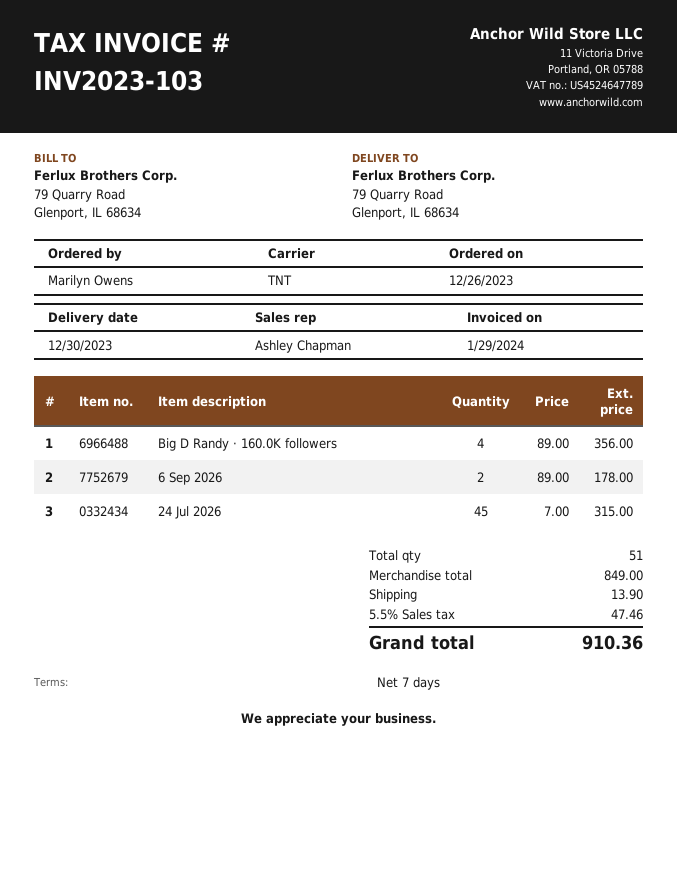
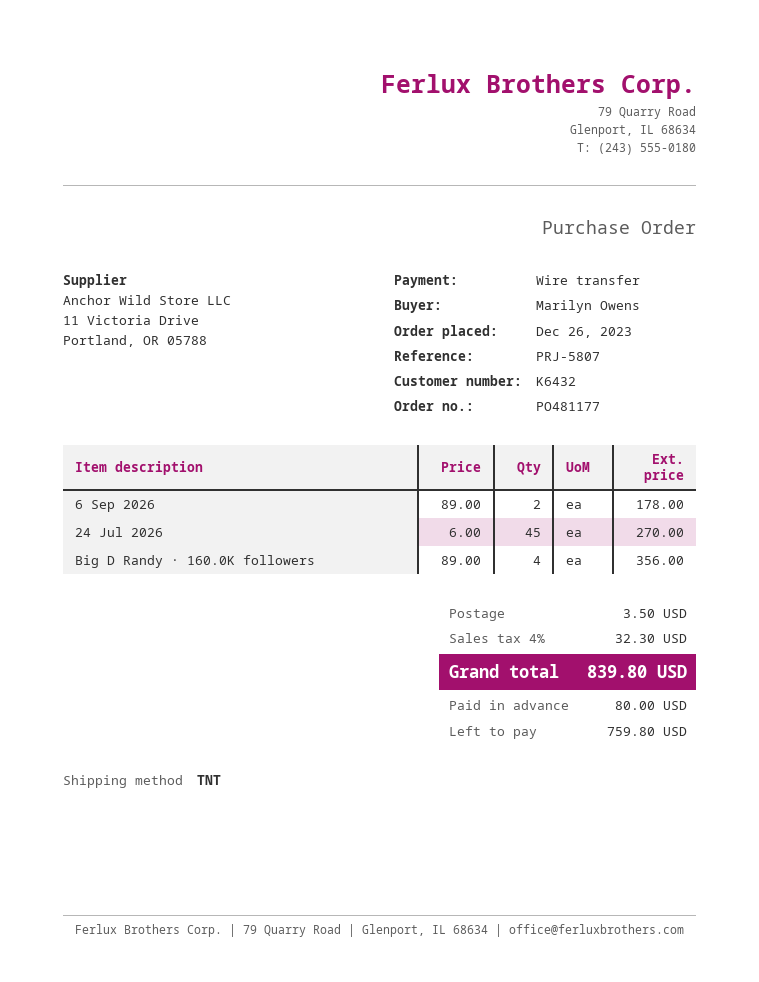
24 Jul 2026: 45 x 7.00 = 315.00 -> 45 x 6.00 = 270.00
shipping: 13.90 -> 3.50
tax: 5.5% = 47.46 -> 4% = 32.30
total: 910.36 -> 839.80

